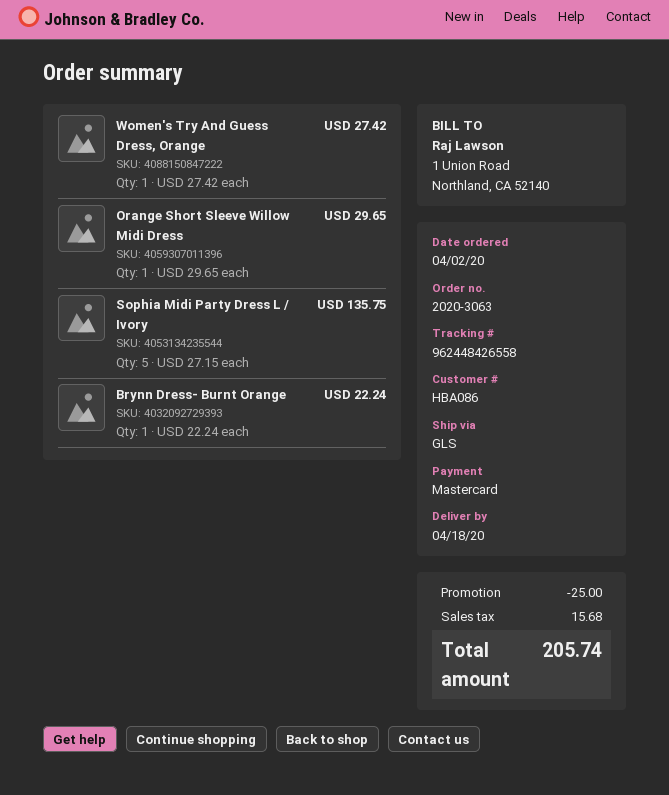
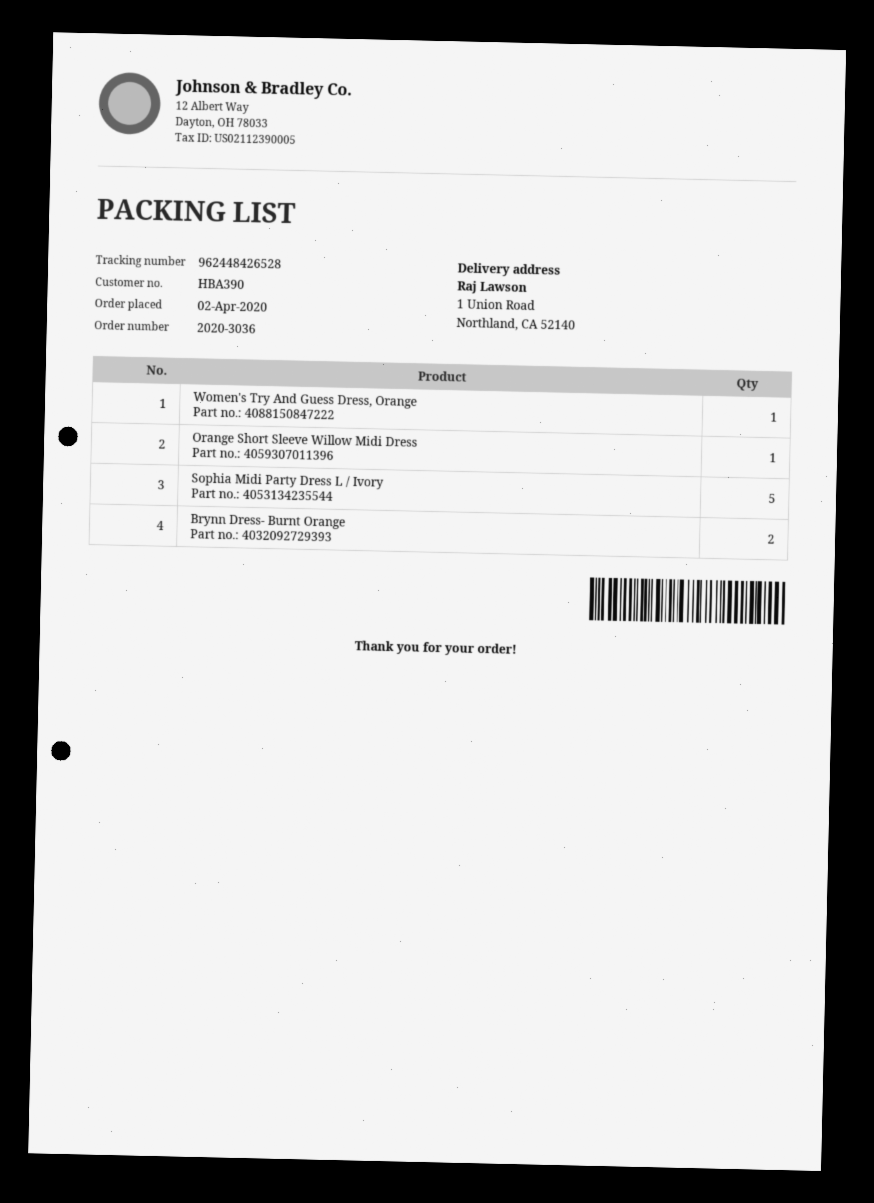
order number: 2020-3063 -> 2020-3036
customer number: HBA086 -> HBA390
tracking number: 962448426558 -> 962448426528
Brynn Dress- Burnt Orange: 1 -> 2

